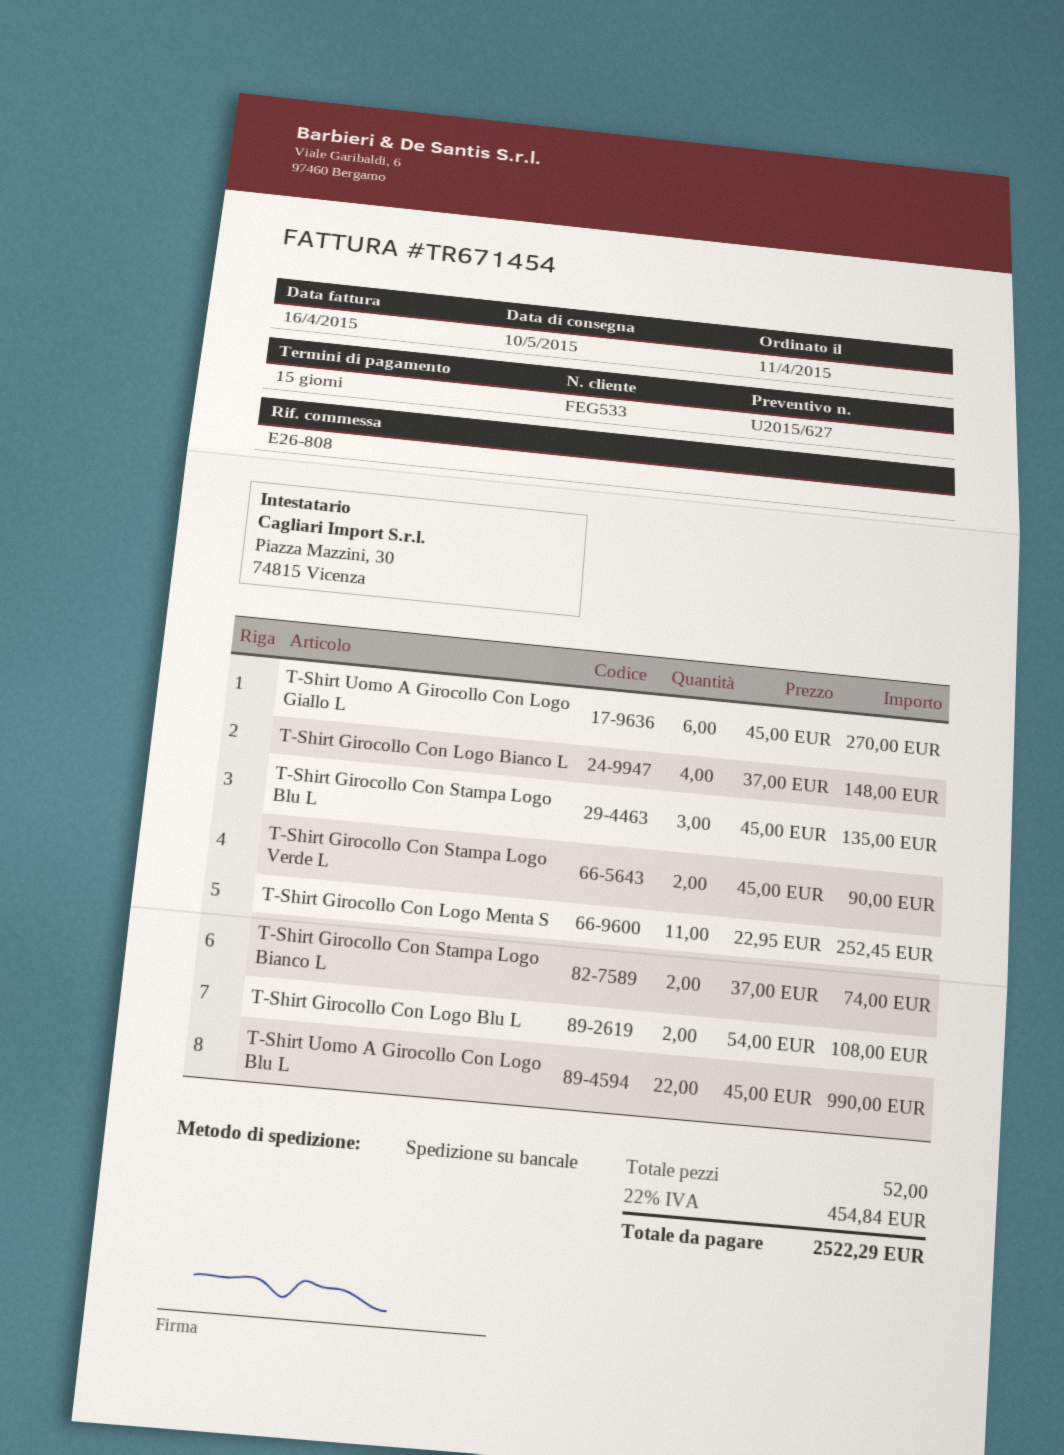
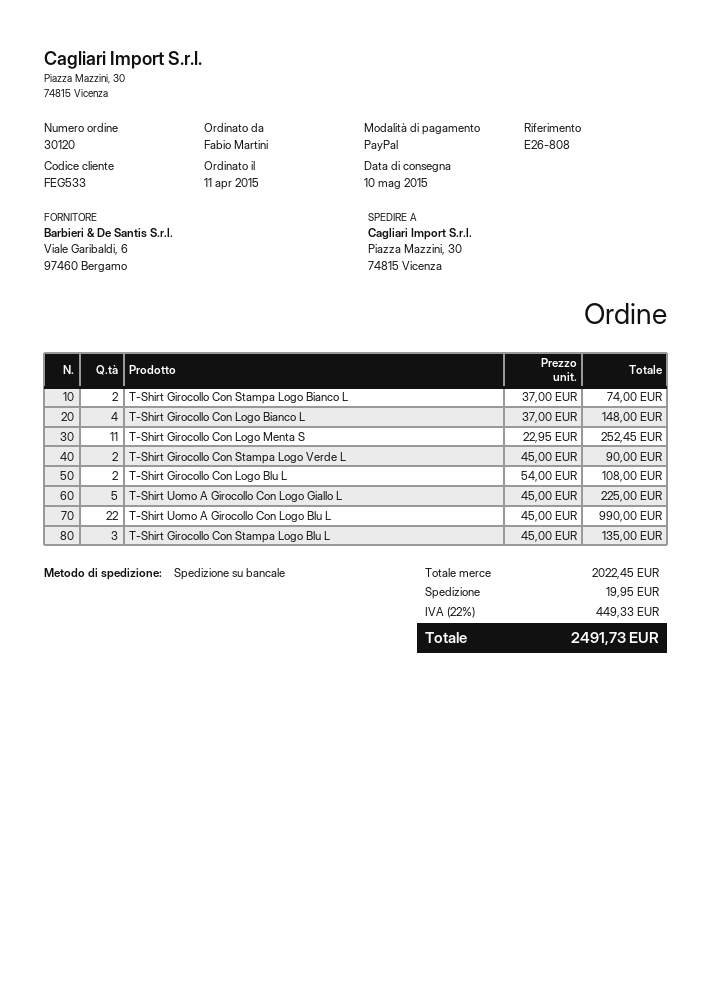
T-Shirt Uomo A Girocollo Con Logo Giallo L: 6 x 45.00 = 270.00 -> 5 x 45.00 = 225.00
shipping: none -> 19.95
tax: 22% = 454.84 -> 22% = 449.33
total: 2522.29 -> 2491.73

